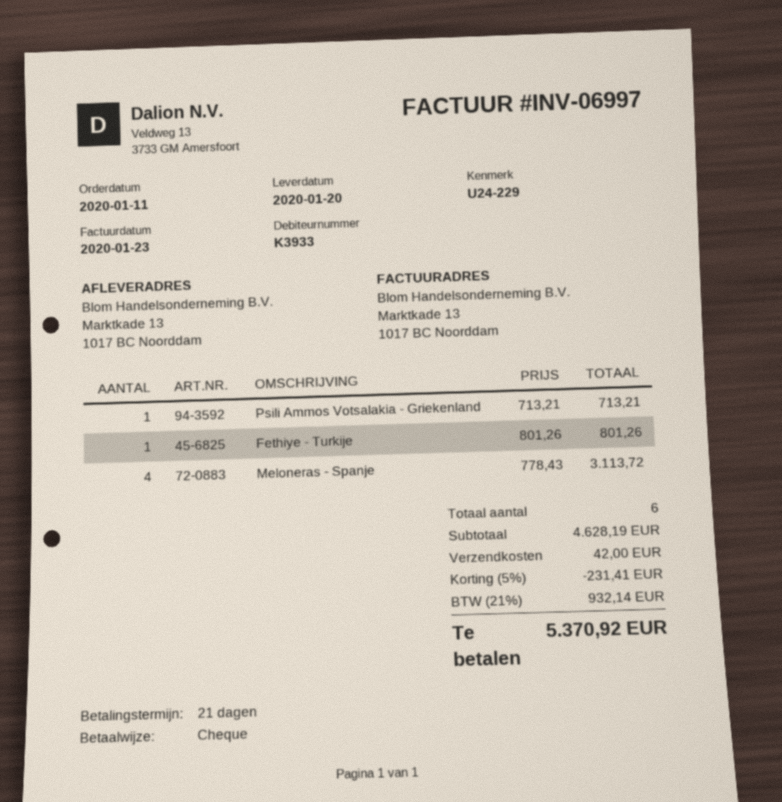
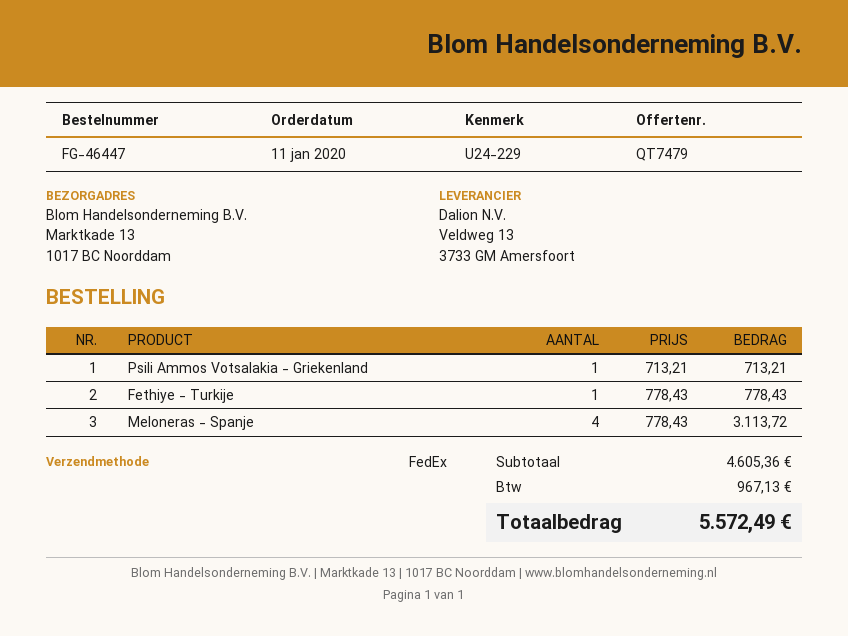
Fethiye - Turkije: 1 x 801.26 = 801.26 -> 1 x 778.43 = 778.43
subtotal: 4628.19 -> 4605.36
discount: 5% = 231.41 -> none
shipping: 42.00 -> none
tax: 932.14 -> 967.13
total: 5370.92 -> 5572.49

